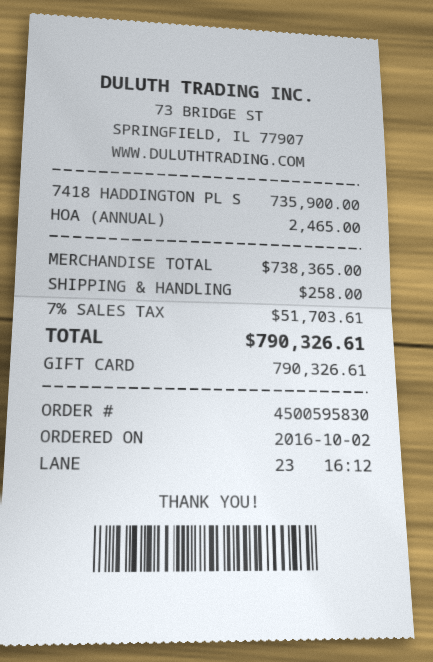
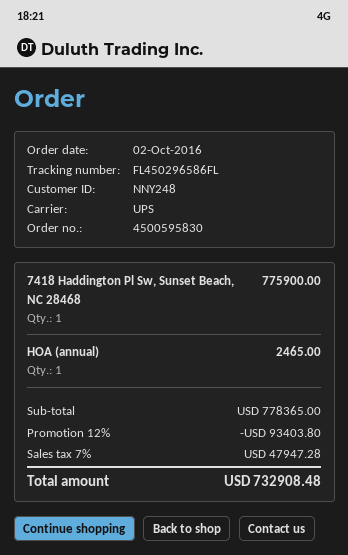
7418 HADDINGTON PL S: 1 for 735900.00 -> 1 for 775900.00
subtotal: 738365.00 -> 778365.00
discount: none -> 12% = 93403.80
shipping: 258.00 -> none
tax: 7% = 51703.61 -> 7% = 47947.28
total: 790326.61 -> 732908.48

